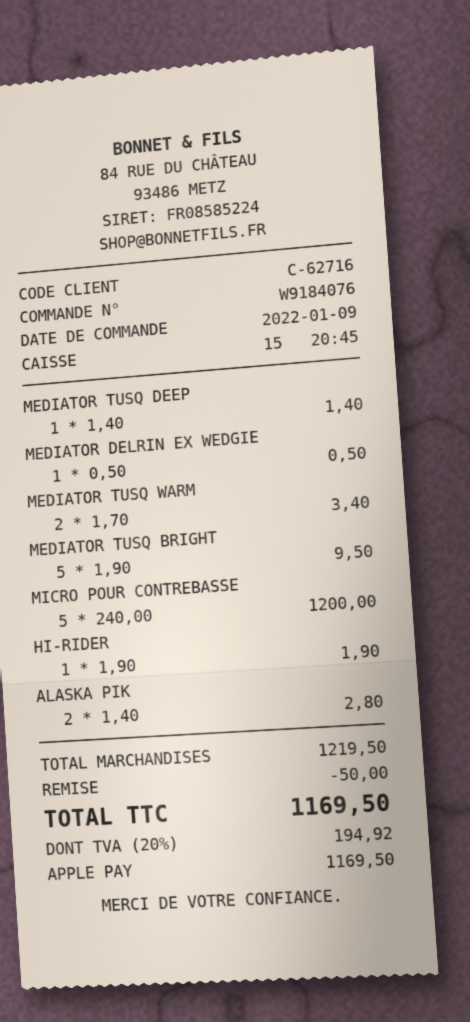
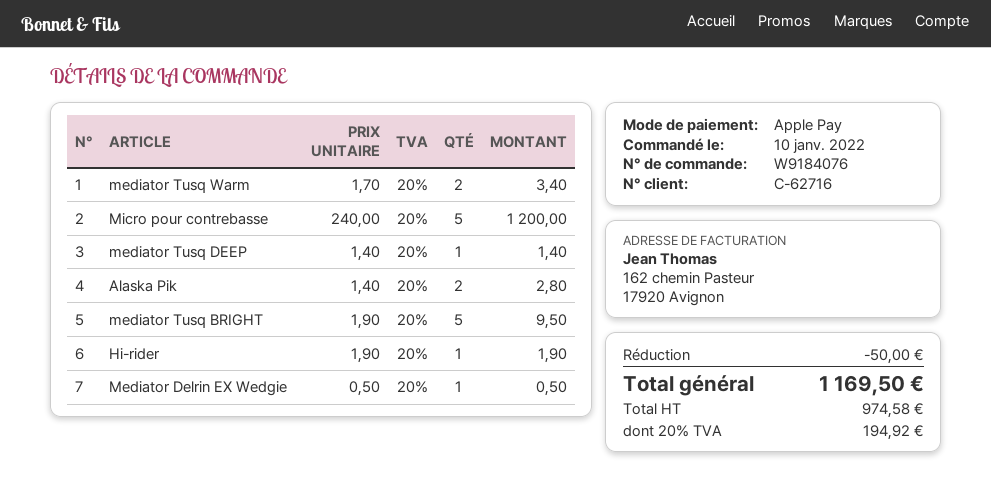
order date: 2022-01-09 -> 2022-01-10

